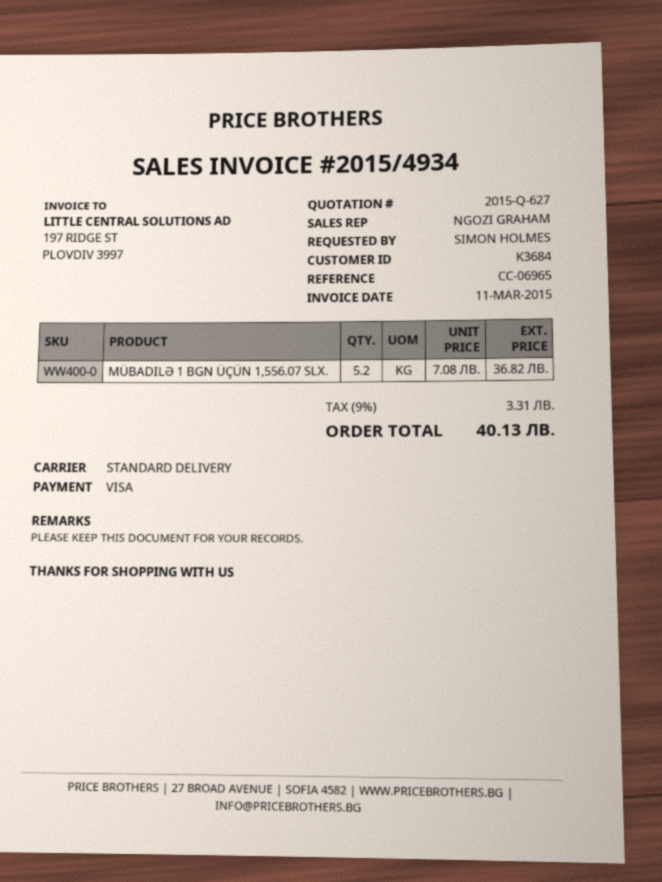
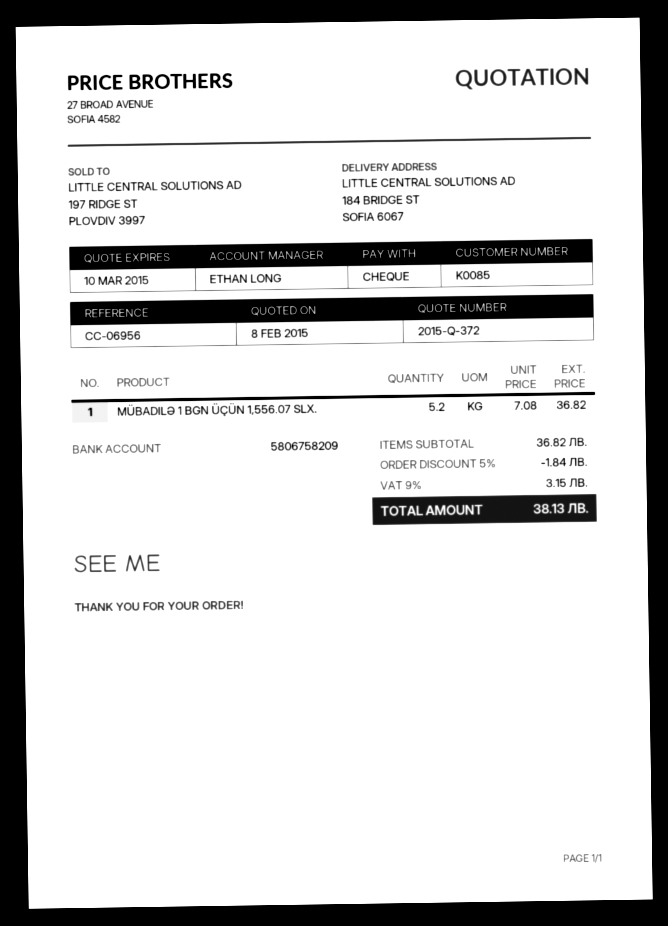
quote number: 2015-Q-627 -> 2015-Q-372
customer number: K3684 -> K0085
reference: CC-06965 -> CC-06956
sales rep: NGOZI GRAHAM -> ETHAN LONG
payment method: Visa -> cheque
discount: none -> 5% = 1.84
tax: 9% = 3.31 -> 9% = 3.15
total: 40.13 -> 38.13

